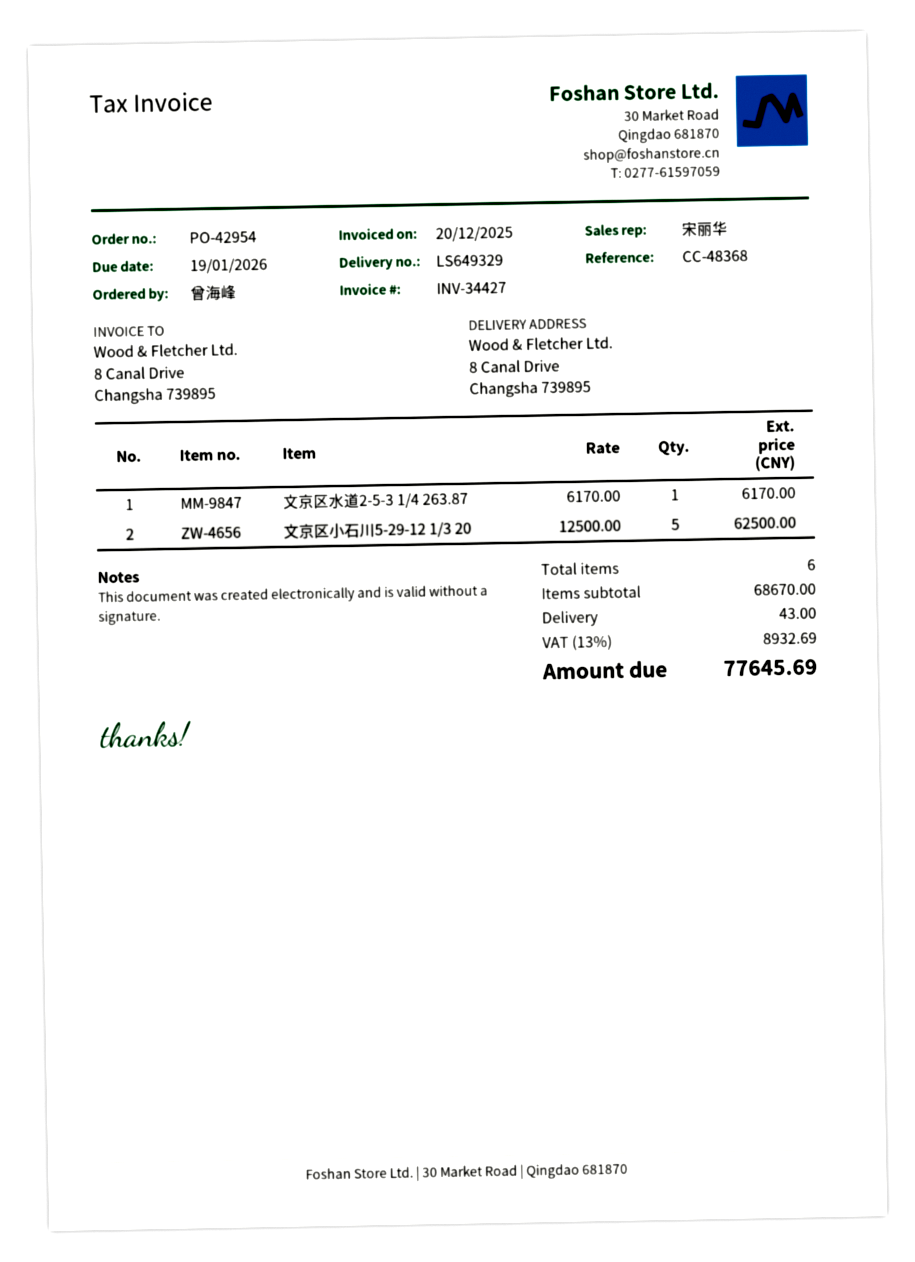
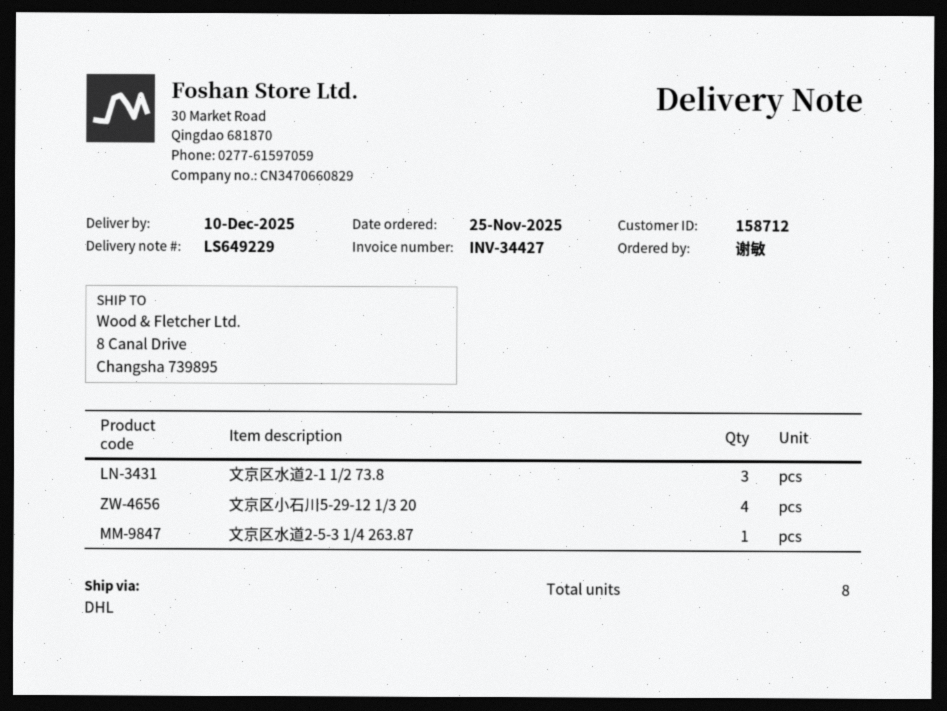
delivery note number: LS649329 -> LS649229
ordered by: 曾海峰 -> 谢敏
文京区小石川5-29-12 1/3 20: 5 -> 4
文京区水道2-1 1/2 73.8: none -> 3
total quantity: 6 -> 8

